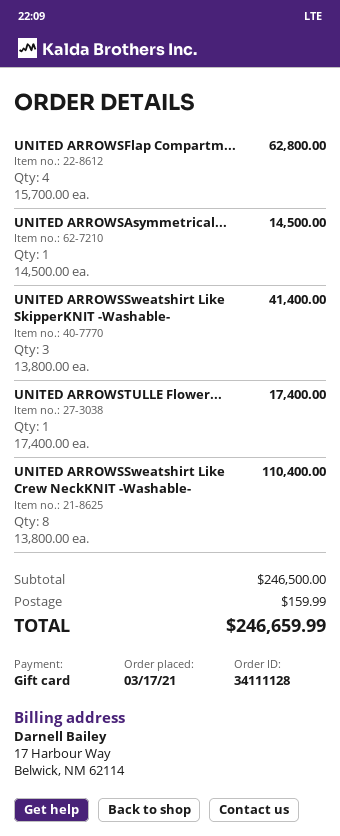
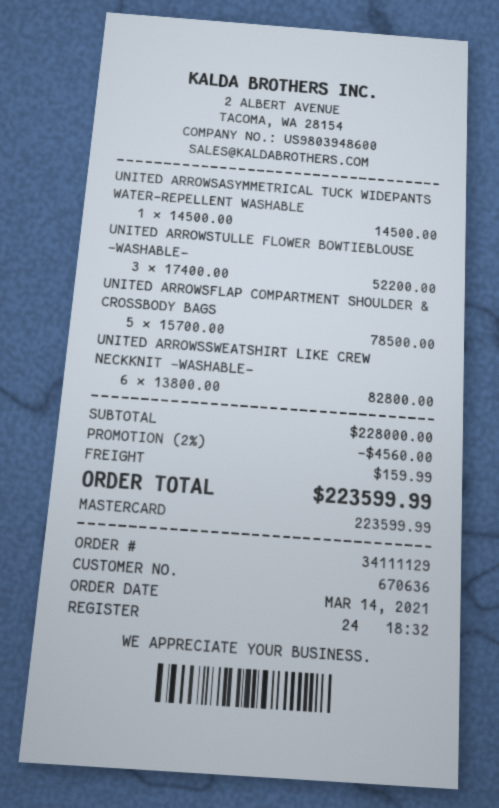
order number: 34111128 -> 34111129
order date: 2021-03-17 -> 2021-03-14
payment method: gift card -> Mastercard
UNITED ARROWSFlap Compartm...: 4 x 15700.00 = 62800.00 -> 5 x 15700.00 = 78500.00
UNITED ARROWSSweatshirt Like SkipperKNIT -Washable-: 3 x 13800.00 = 41400.00 -> none
UNITED ARROWSTULLE Flower...: 1 x 17400.00 = 17400.00 -> 3 x 17400.00 = 52200.00
UNITED ARROWSSweatshirt Like Crew NeckKNIT -Washable-: 8 x 13800.00 = 110400.00 -> 6 x 13800.00 = 82800.00
subtotal: 246500.00 -> 228000.00
discount: none -> 2% = 4560.00
total: 246659.99 -> 223599.99

